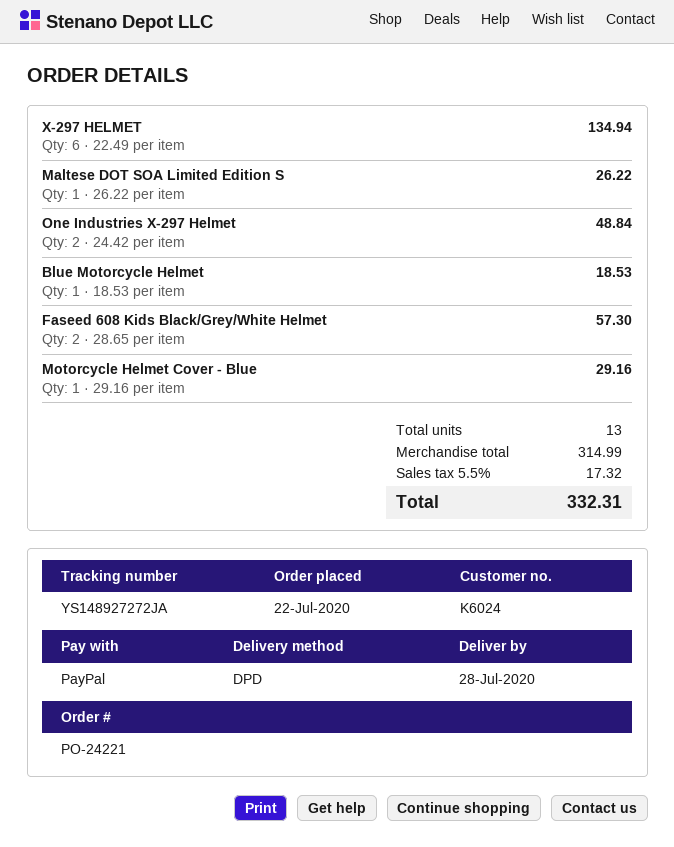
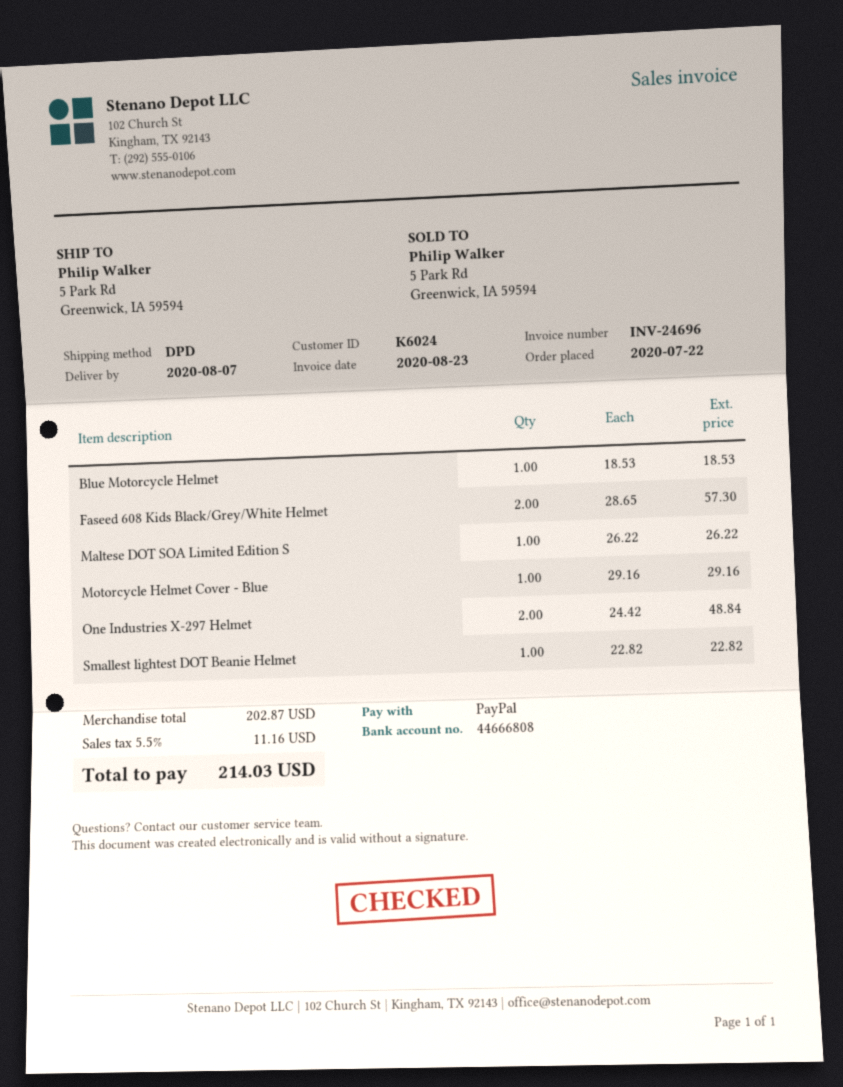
delivery date: 2020-07-28 -> 2020-08-07
X-297 HELMET: 6 x 22.49 = 134.94 -> none
Smallest lightest DOT Beanie Helmet: none -> 1 x 22.82 = 22.82
subtotal: 314.99 -> 202.87
tax: 5.5% = 17.32 -> 5.5% = 11.16
total: 332.31 -> 214.03

